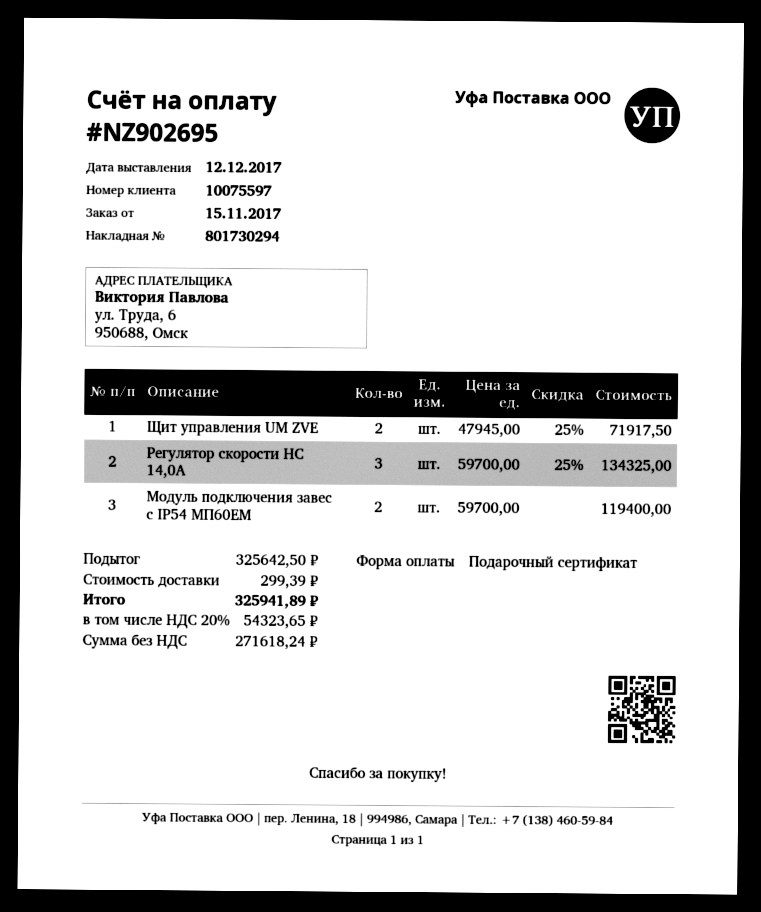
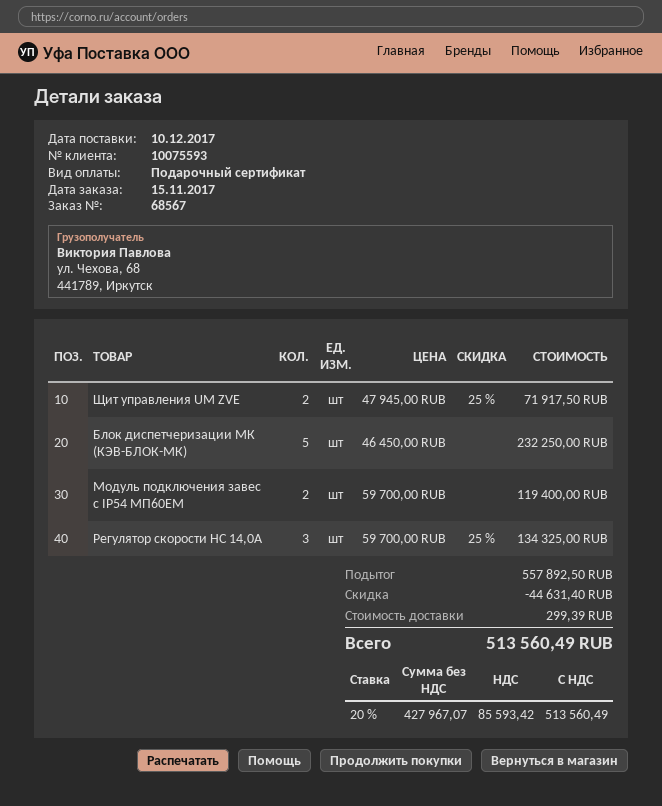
customer number: 10075597 -> 10075593
Блок диспетчеризации МК (КЭВ-БЛОК-МК): none -> 5 x 46450.00 = 232250.00
subtotal: 325642.50 -> 557892.50
discount: none -> 44631.40
net: 271618.24 -> 427967.07
tax: 20% = 54323.65 -> 20% = 85593.42
total: 325941.89 -> 513560.49

